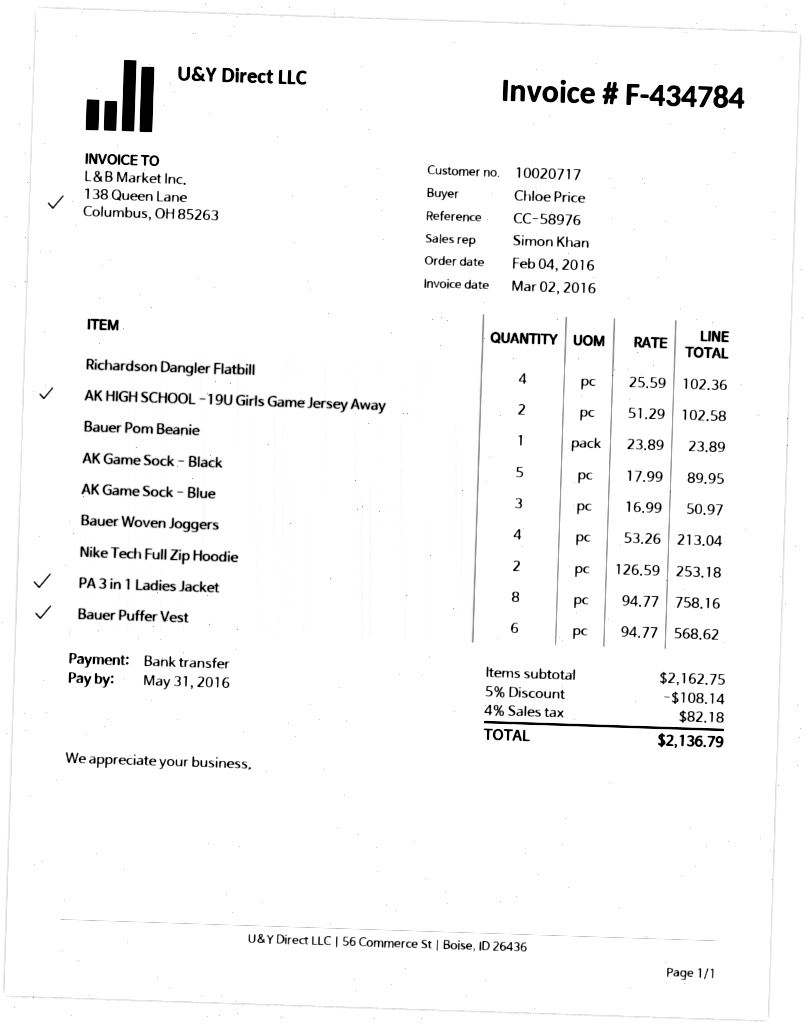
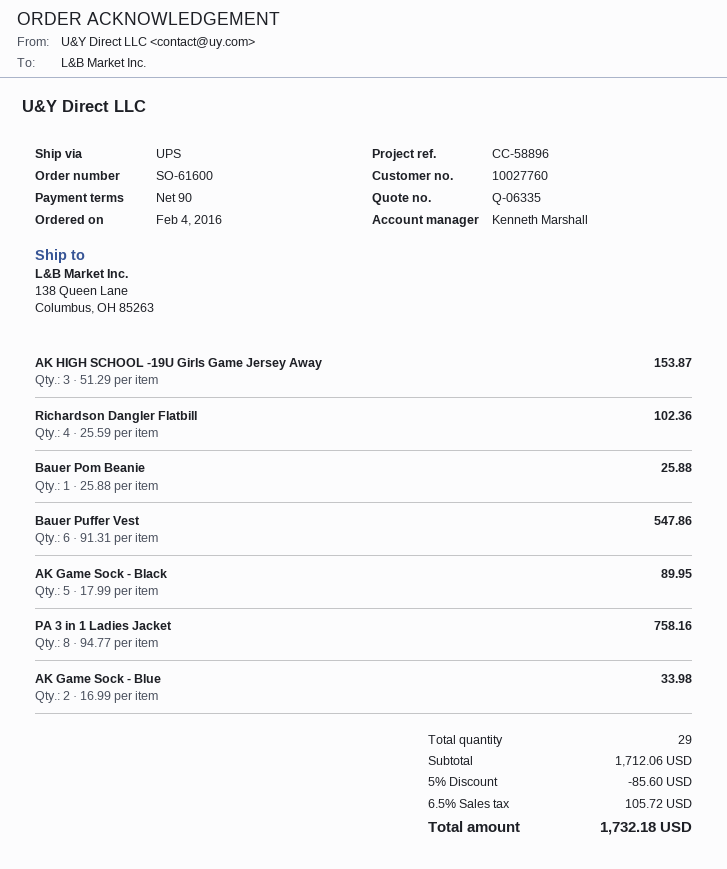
customer number: 10020717 -> 10027760
reference: CC-58976 -> CC-58896
sales rep: Simon Khan -> Kenneth Marshall
AK HIGH SCHOOL -19U Girls Game Jersey Away: 2 x 51.29 = 102.58 -> 3 x 51.29 = 153.87
Bauer Pom Beanie: 1 x 23.89 = 23.89 -> 1 x 25.88 = 25.88
AK Game Sock - Blue: 3 x 16.99 = 50.97 -> 2 x 16.99 = 33.98
Bauer Woven Joggers: 4 x 53.26 = 213.04 -> none
Nike Tech Full Zip Hoodie: 2 x 126.59 = 253.18 -> none
Bauer Puffer Vest: 6 x 94.77 = 568.62 -> 6 x 91.31 = 547.86
subtotal: 2162.75 -> 1712.06
discount: 5% = 108.14 -> 5% = 85.60
tax: 4% = 82.18 -> 6.5% = 105.72
total: 2136.79 -> 1732.18

